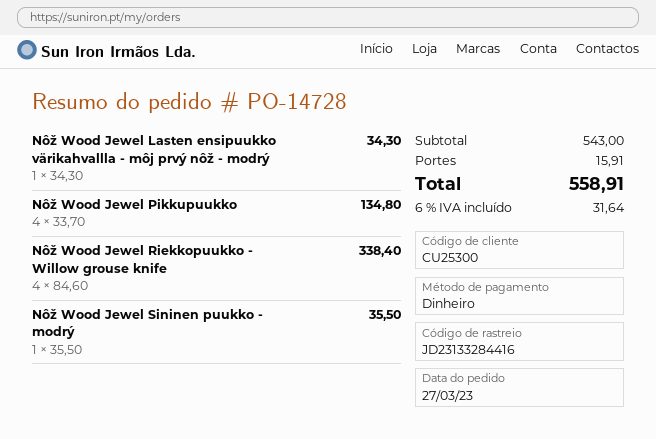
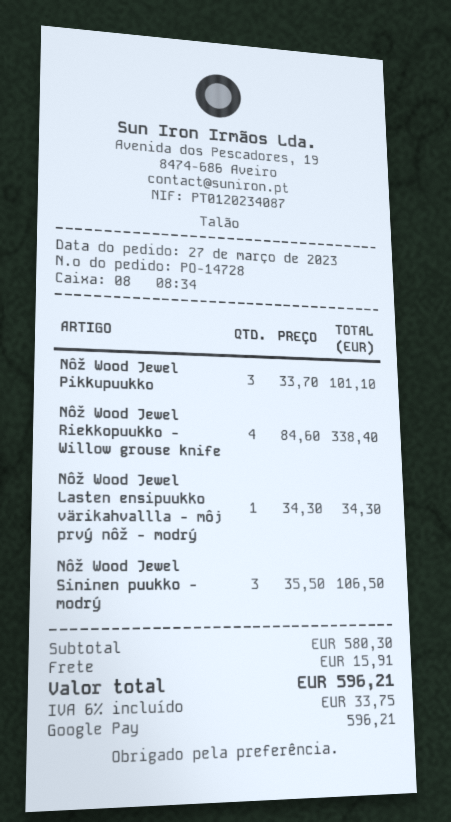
payment method: cash -> Google Pay
Nôž Wood Jewel Pikkupuukko: 4 x 33.70 = 134.80 -> 3 x 33.70 = 101.10
Nôž Wood Jewel Sininen puukko - modrý: 1 x 35.50 = 35.50 -> 3 x 35.50 = 106.50
subtotal: 543.00 -> 580.30
tax: 6% = 31.64 -> 6% = 33.75
total: 558.91 -> 596.21

